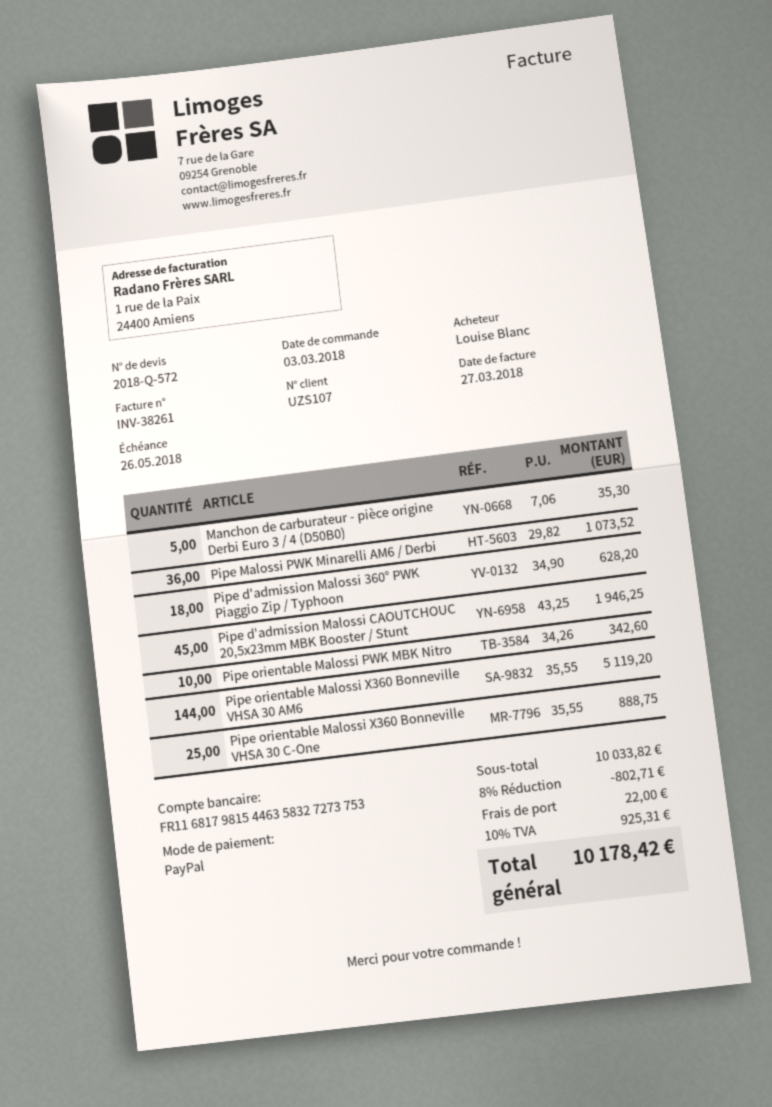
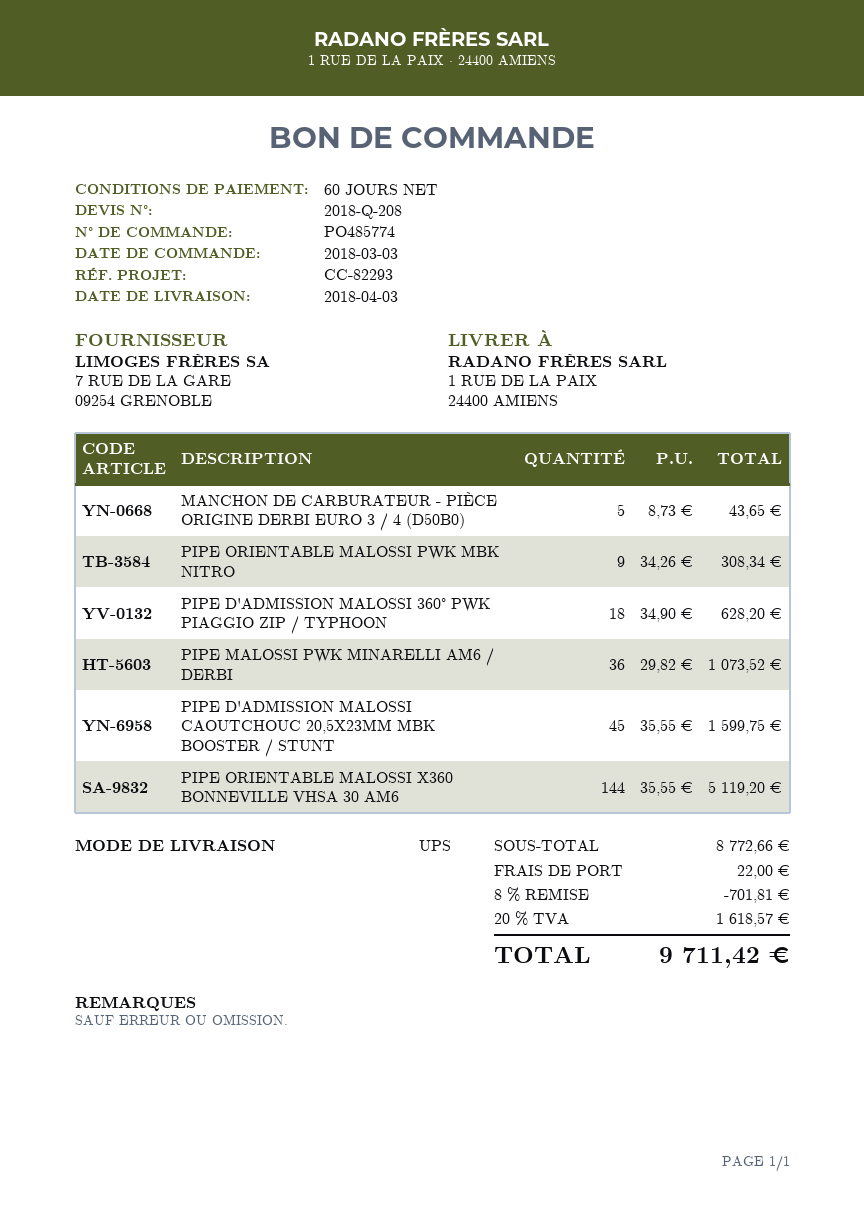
quote number: 2018-Q-572 -> 2018-Q-208
Manchon de carburateur - pièce origine Derbi Euro 3 / 4 (D50B0): 5 x 7.06 = 35.30 -> 5 x 8.73 = 43.65
Pipe d'admission Malossi CAOUTCHOUC 20,5x23mm MBK Booster / Stunt: 45 x 43.25 = 1946.25 -> 45 x 35.55 = 1599.75
Pipe orientable Malossi PWK MBK Nitro: 10 x 34.26 = 342.60 -> 9 x 34.26 = 308.34
Pipe orientable Malossi X360 Bonneville VHSA 30 C-One: 25 x 35.55 = 888.75 -> none
subtotal: 10033.82 -> 8772.66
discount: 8% = 802.71 -> 8% = 701.81
tax: 10% = 925.31 -> 20% = 1618.57
total: 10178.42 -> 9711.42

